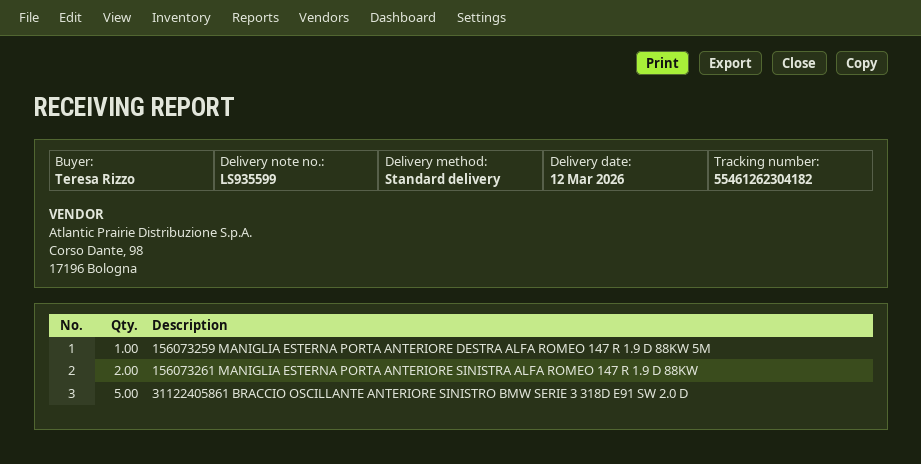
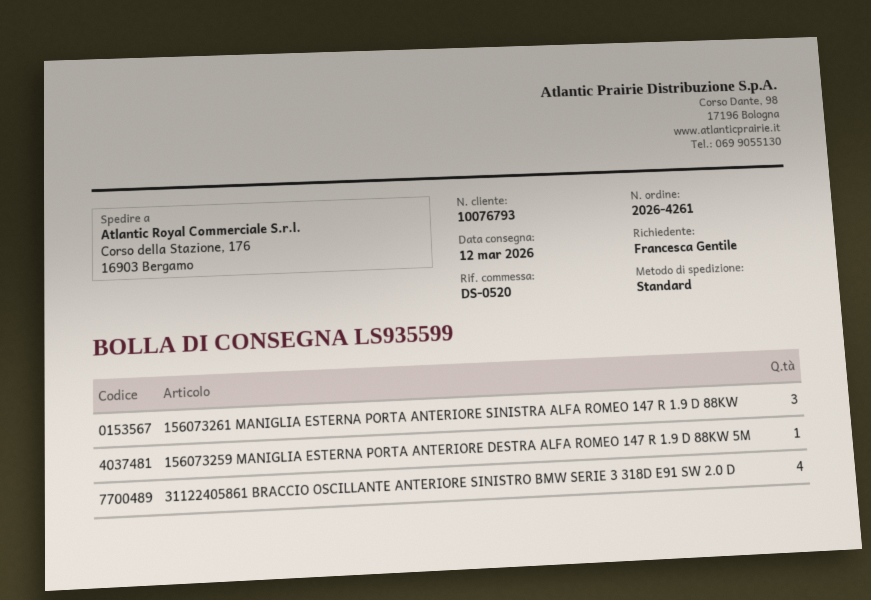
ordered by: Teresa Rizzo -> Francesca Gentile
156073261 MANIGLIA ESTERNA PORTA ANTERIORE SINISTRA ALFA ROMEO 147 R 1.9 D 88KW: 2 -> 3
31122405861 BRACCIO OSCILLANTE ANTERIORE SINISTRO BMW SERIE 3 318D E91 SW 2.0 D: 5 -> 4

